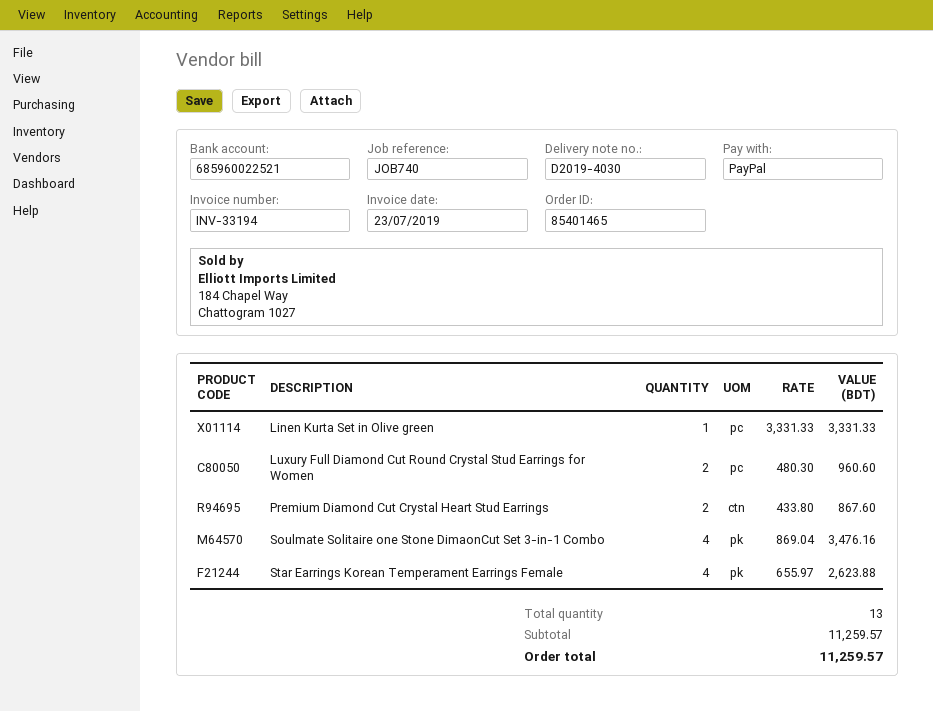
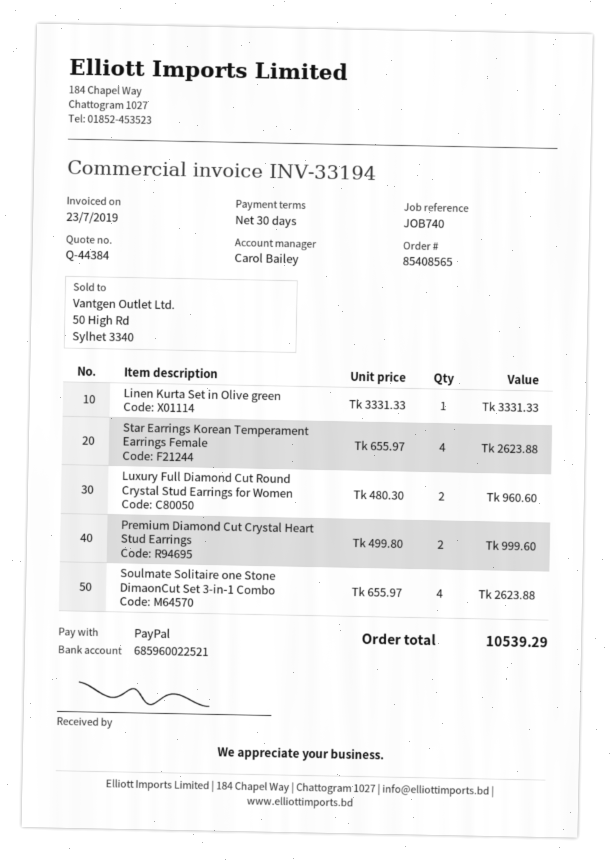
order number: 85401465 -> 85408565
Premium Diamond Cut Crystal Heart Stud Earrings: 2 x 433.80 = 867.60 -> 2 x 499.80 = 999.60
Soulmate Solitaire one Stone DimaonCut Set 3-in-1 Combo: 4 x 869.04 = 3476.16 -> 4 x 655.97 = 2623.88
total: 11259.57 -> 10539.29

